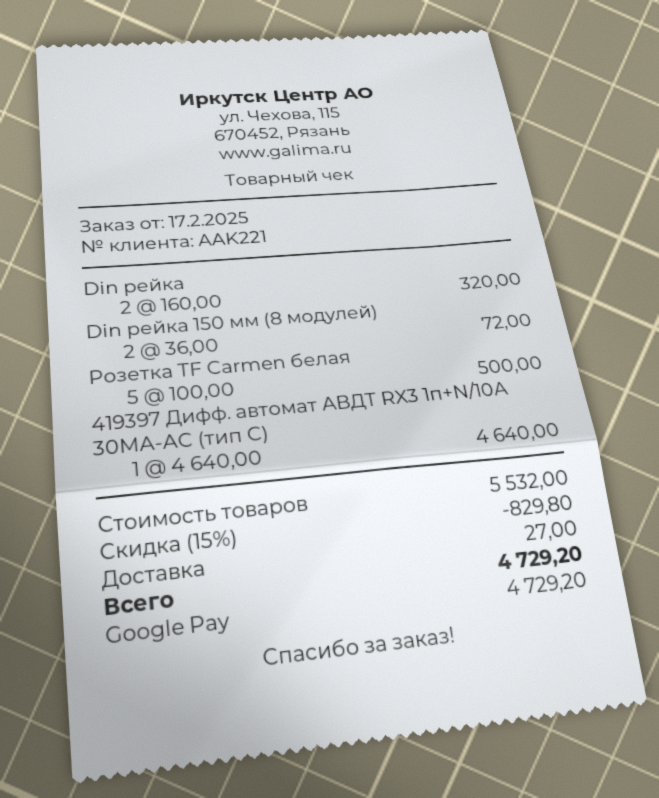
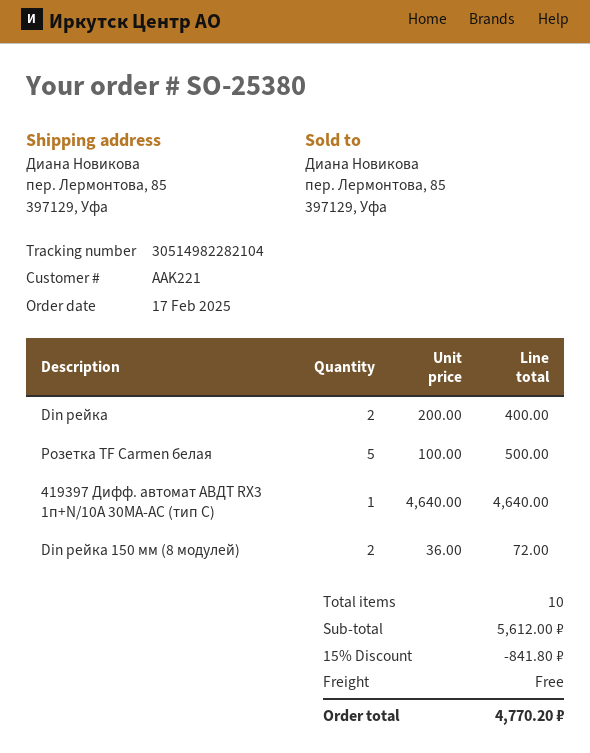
Din рейка: 2 x 160.00 = 320.00 -> 2 x 200.00 = 400.00
subtotal: 5532.00 -> 5612.00
discount: 15% = 829.80 -> 15% = 841.80
shipping: 27.00 -> 0.00
total: 4729.20 -> 4770.20

